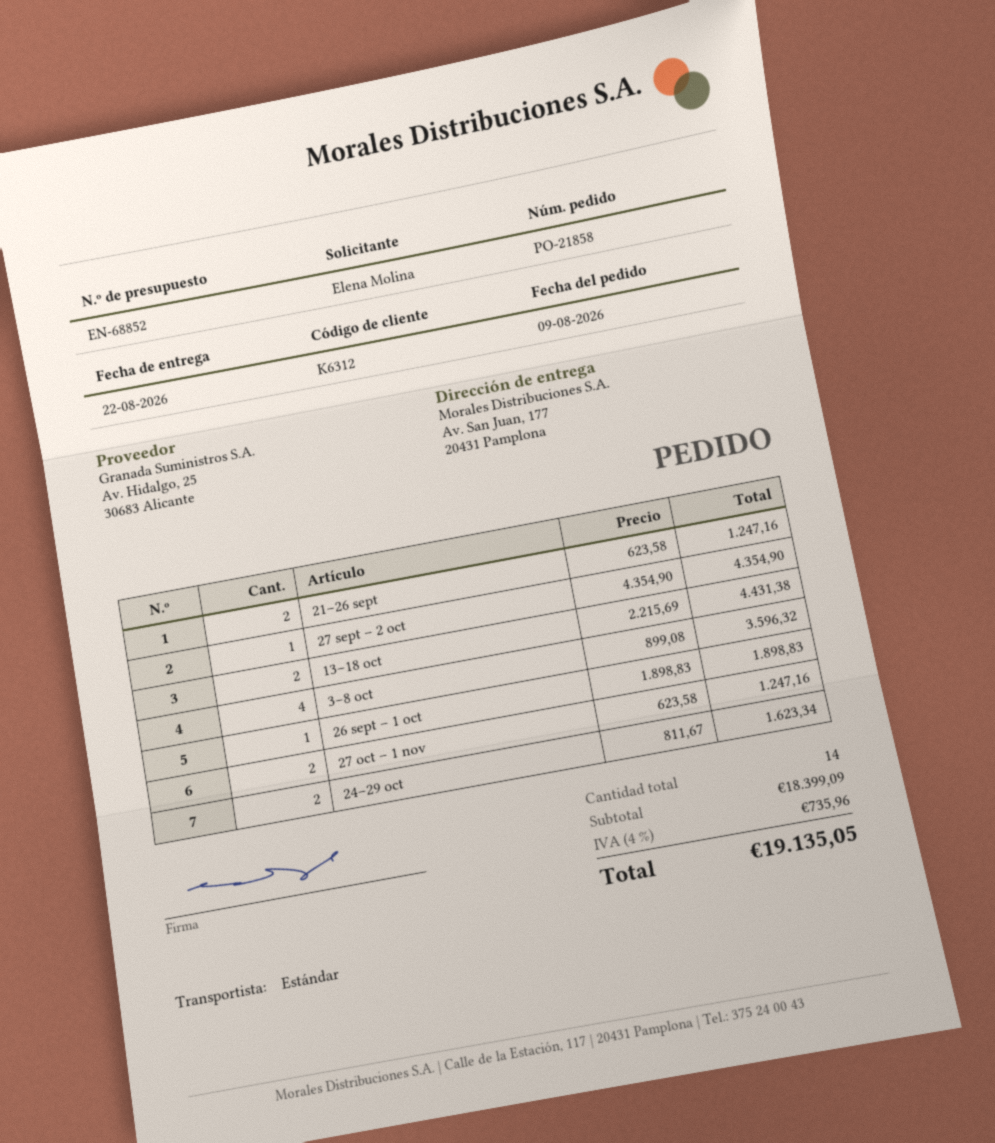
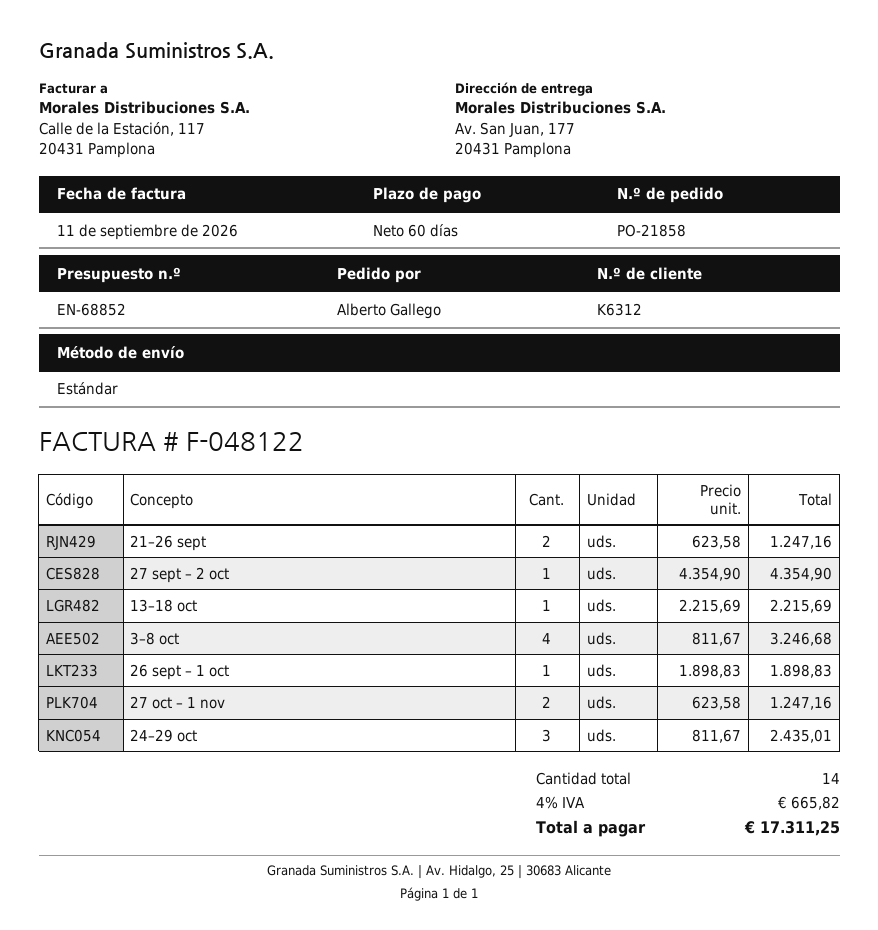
ordered by: Elena Molina -> Alberto Gallego
13–18 oct: 2 x 2215.69 = 4431.38 -> 1 x 2215.69 = 2215.69
3–8 oct: 4 x 899.08 = 3596.32 -> 4 x 811.67 = 3246.68
24–29 oct: 2 x 811.67 = 1623.34 -> 3 x 811.67 = 2435.01
tax: 4% = 735.96 -> 4% = 665.82
total: 19135.05 -> 17311.25

